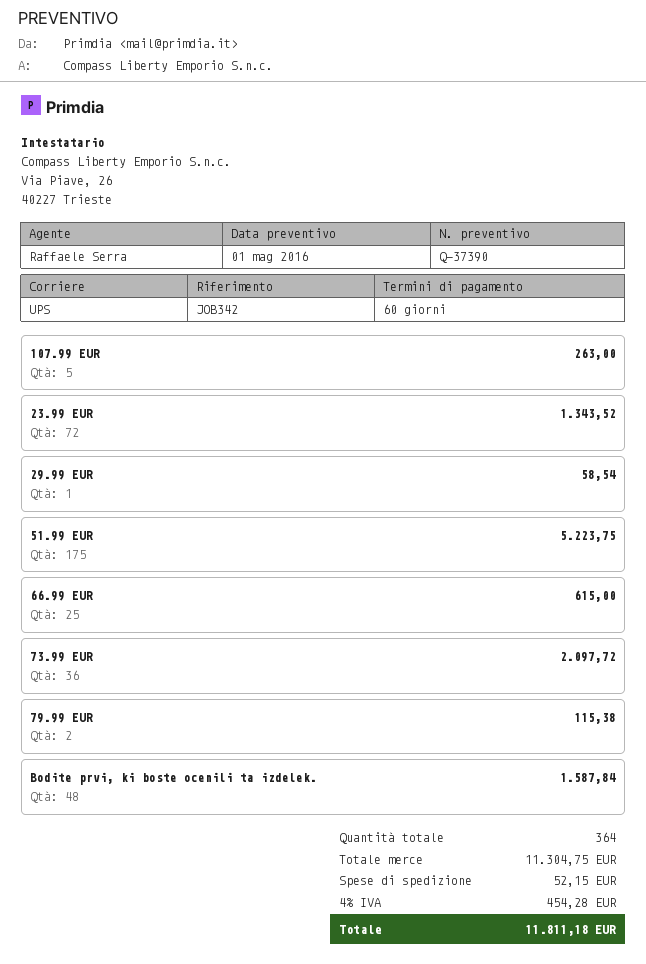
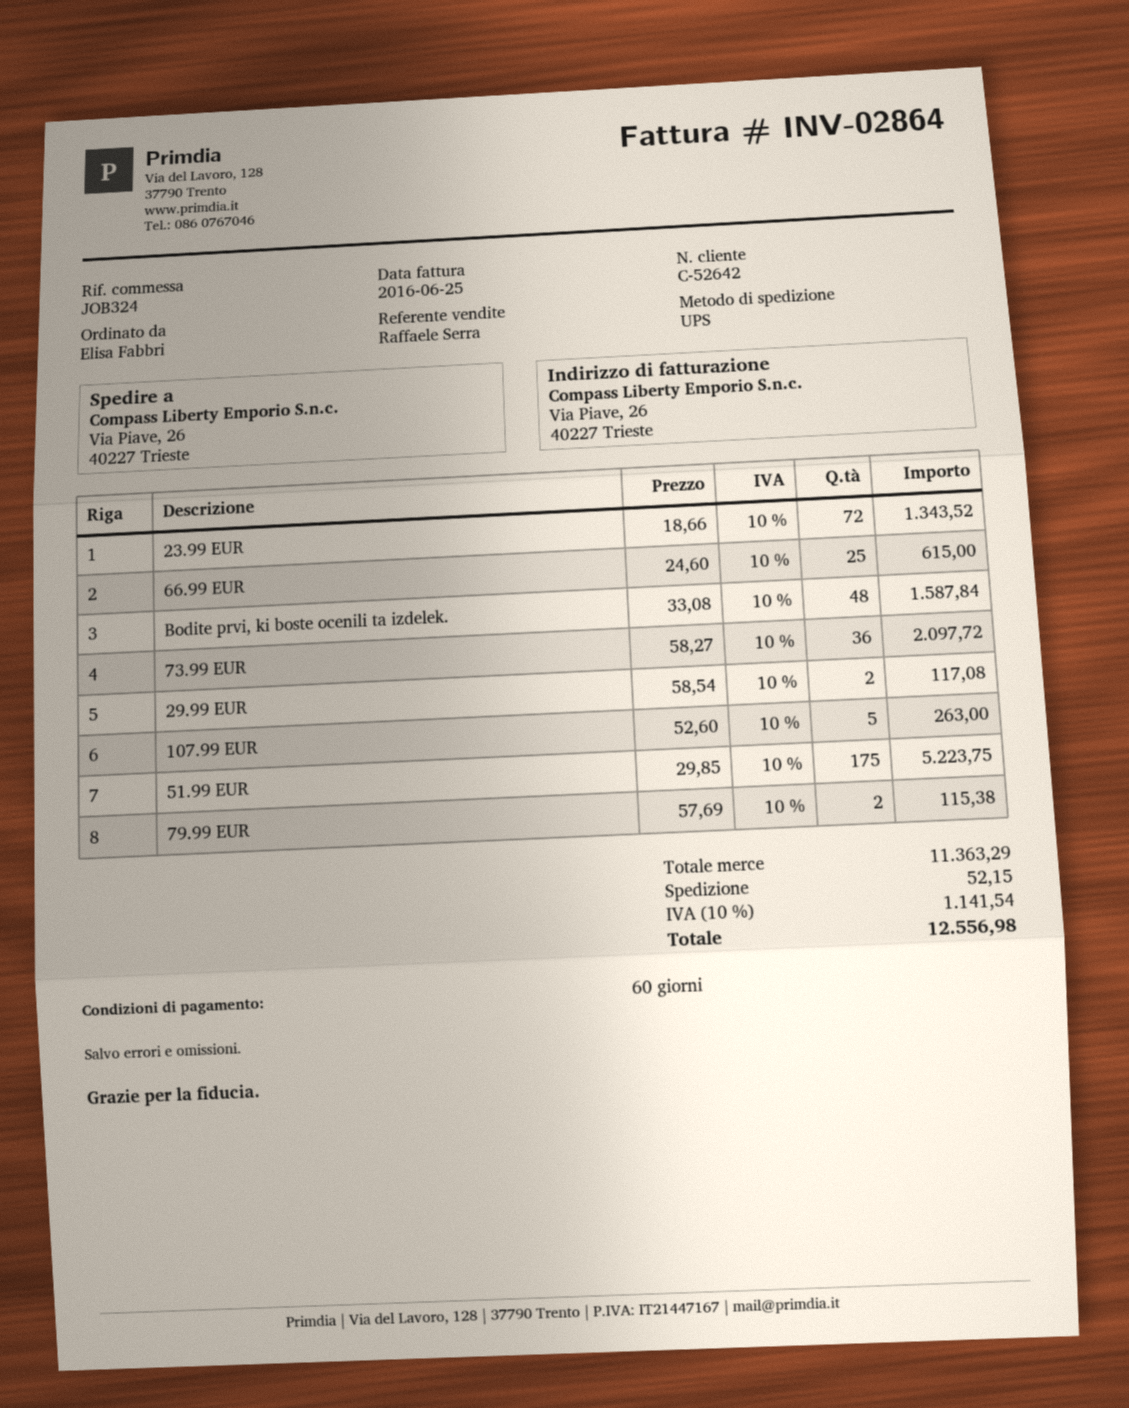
reference: JOB342 -> JOB324
29.99 EUR: 1 for 58.54 -> 2 for 117.08
subtotal: 11304.75 -> 11363.29
tax: 4% = 454.28 -> 10% = 1141.54
total: 11811.18 -> 12556.98

